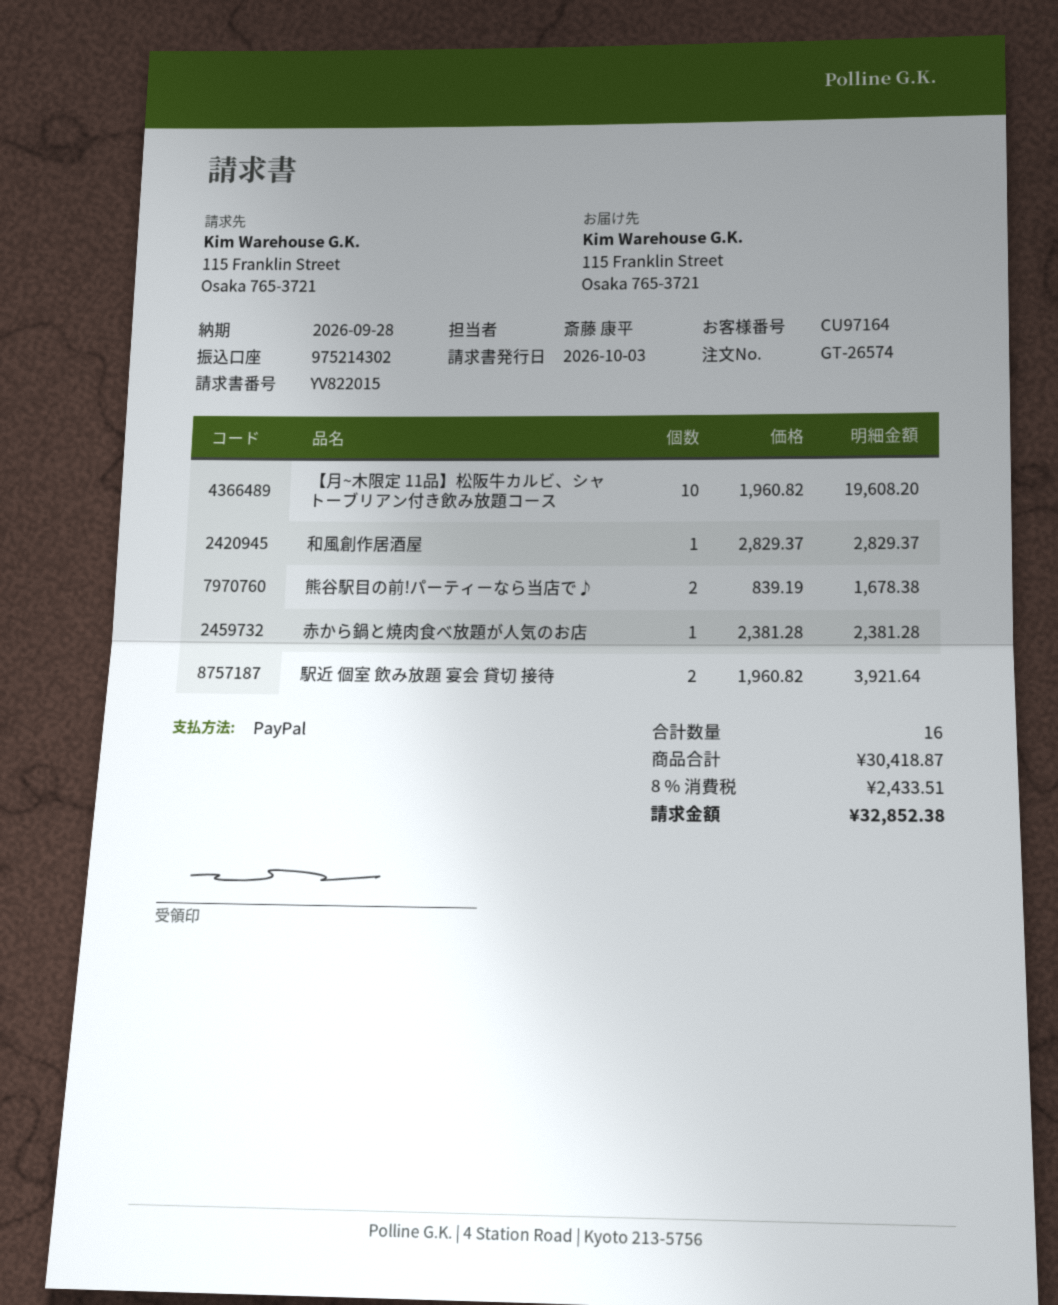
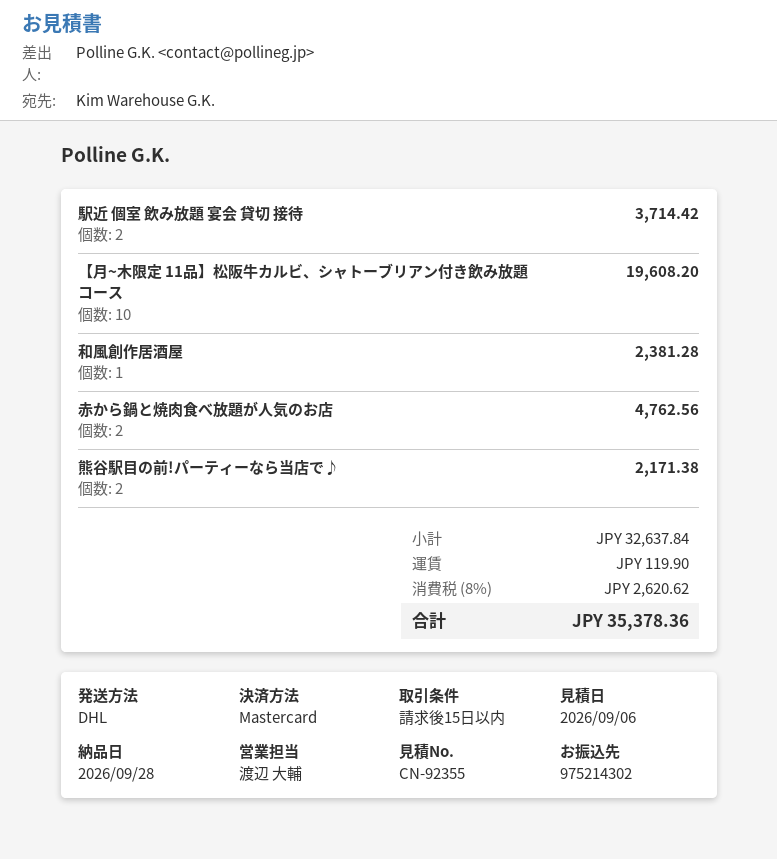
sales rep: 斎藤 康平 -> 渡辺 大輔
payment method: PayPal -> Mastercard
和風創作居酒屋: 1 for 2829.37 -> 1 for 2381.28
熊谷駅目の前!パーティーなら当店で♪: 2 for 1678.38 -> 2 for 2171.38
赤から鍋と焼肉食べ放題が人気のお店: 1 for 2381.28 -> 2 for 4762.56
駅近 個室 飲み放題 宴会 貸切 接待: 2 for 3921.64 -> 2 for 3714.42
subtotal: 30418.87 -> 32637.84
shipping: none -> 119.90
tax: 8% = 2433.51 -> 8% = 2620.62
total: 32852.38 -> 35378.36

